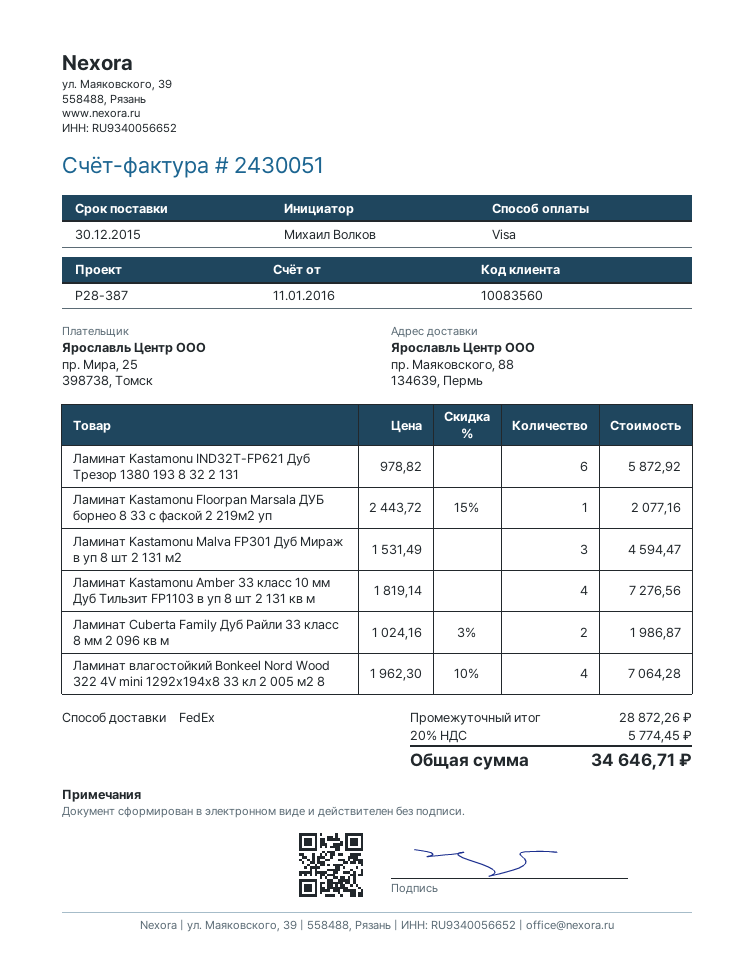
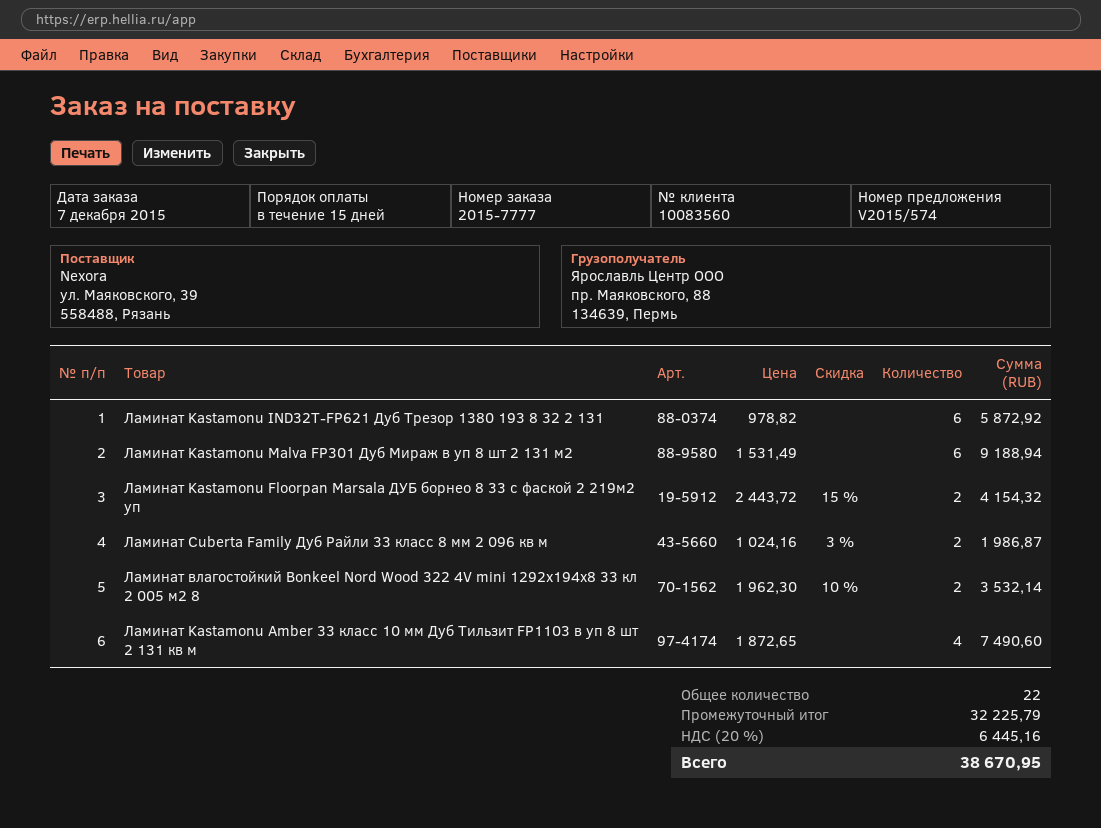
Ламинат Kastamonu Floorpan Marsala ДУБ борнео 8 33 с фаской 2 219м2 уп: 1 x 2443.72 - 15% = 2077.16 -> 2 x 2443.72 - 15% = 4154.32
Ламинат Kastamonu Malva FP301 Дуб Мираж в уп 8 шт 2 131 м2: 3 x 1531.49 = 4594.47 -> 6 x 1531.49 = 9188.94
Ламинат Kastamonu Amber 33 класс 10 мм Дуб Тильзит FP1103 в уп 8 шт 2 131 кв м: 4 x 1819.14 = 7276.56 -> 4 x 1872.65 = 7490.60
Ламинат влагостойкий Bonkeel Nord Wood 322 4V mini 1292х194х8 33 кл 2 005 м2 8: 4 x 1962.30 - 10% = 7064.28 -> 2 x 1962.30 - 10% = 3532.14
subtotal: 28872.26 -> 32225.79
tax: 20% = 5774.45 -> 20% = 6445.16
total: 34646.71 -> 38670.95

